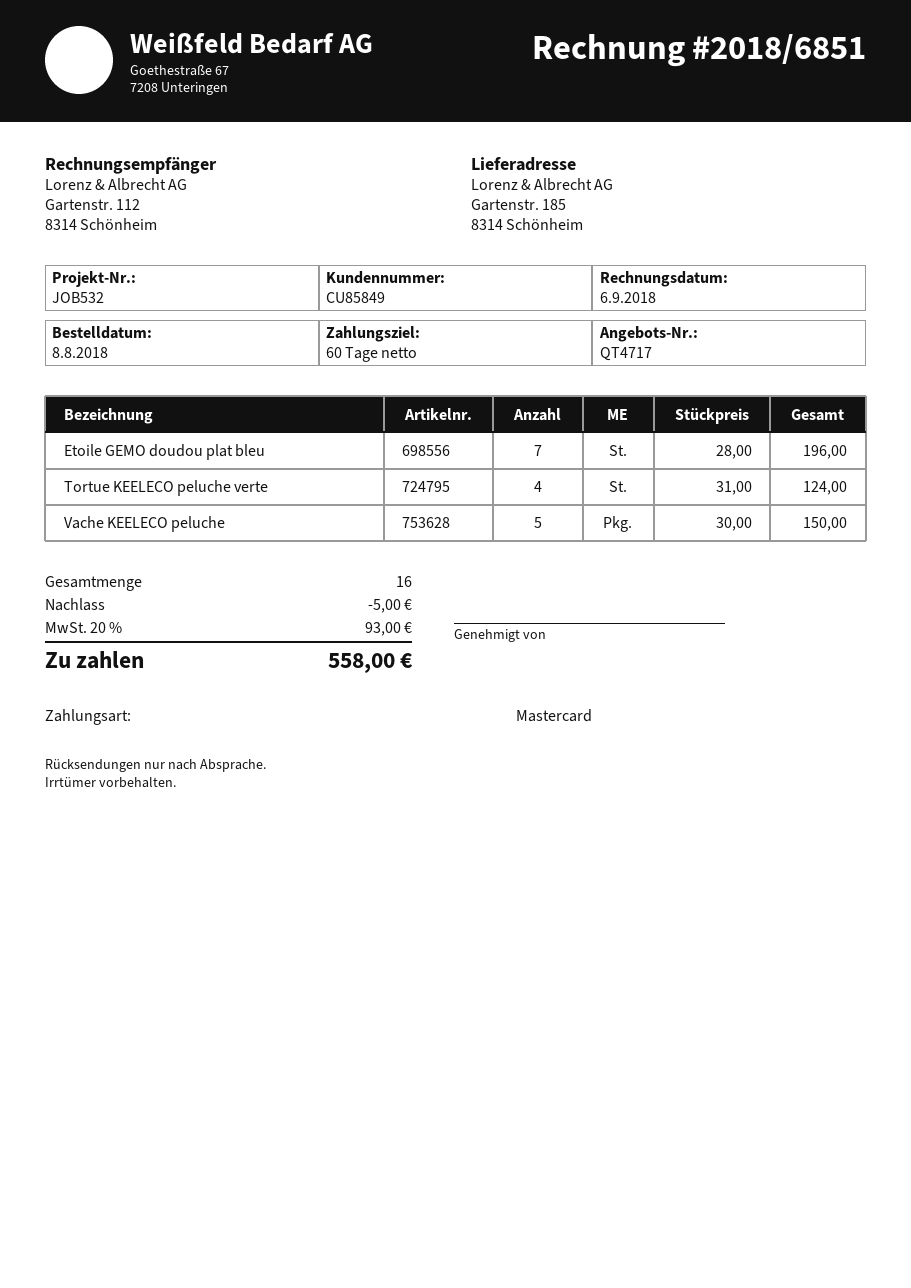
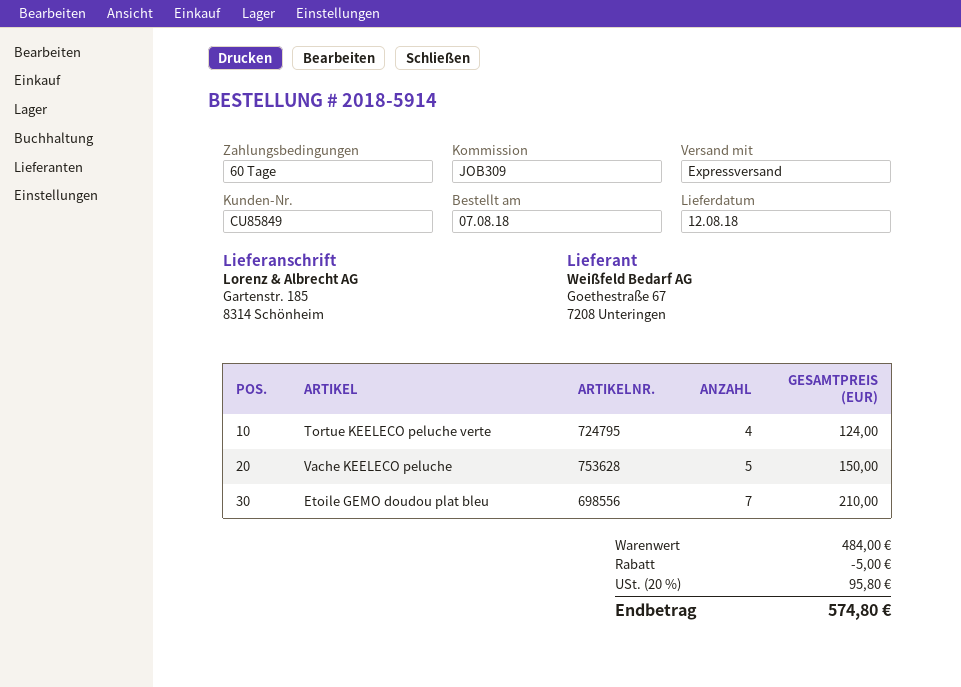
order date: 2018-08-08 -> 2018-08-07
reference: JOB532 -> JOB309
Etoile GEMO doudou plat bleu: 7 for 196.00 -> 7 for 210.00
tax: 20% = 93.00 -> 20% = 95.80
total: 558.00 -> 574.80

